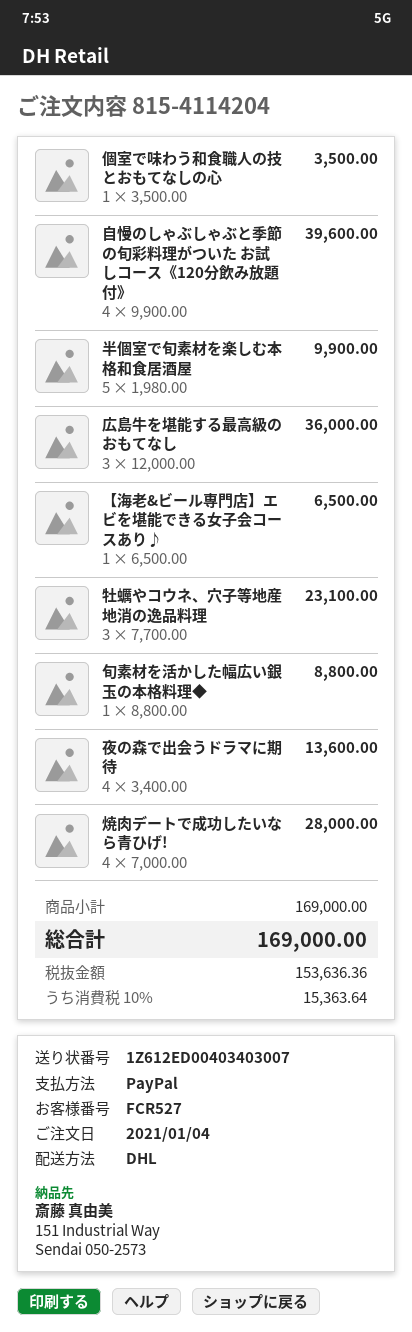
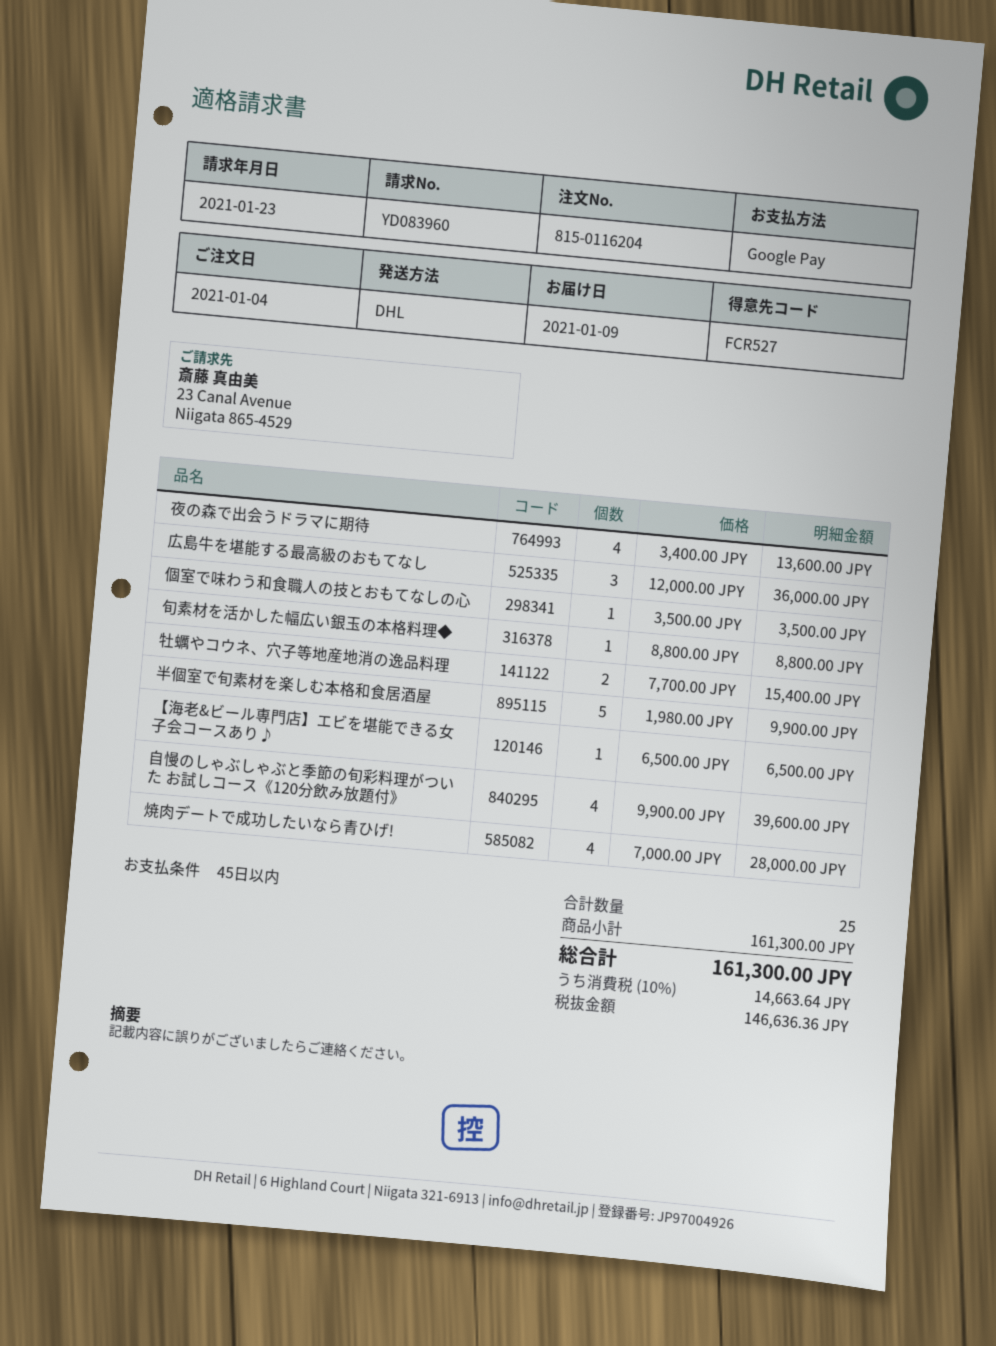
order number: 815-4114204 -> 815-0116204
payment method: PayPal -> Google Pay
牡蠣やコウネ、穴子等地産地消の逸品料理: 3 x 7700.00 = 23100.00 -> 2 x 7700.00 = 15400.00
subtotal: 169000.00 -> 161300.00
net: 153636.36 -> 146636.36
tax: 10% = 15363.64 -> 10% = 14663.64
total: 169000.00 -> 161300.00

